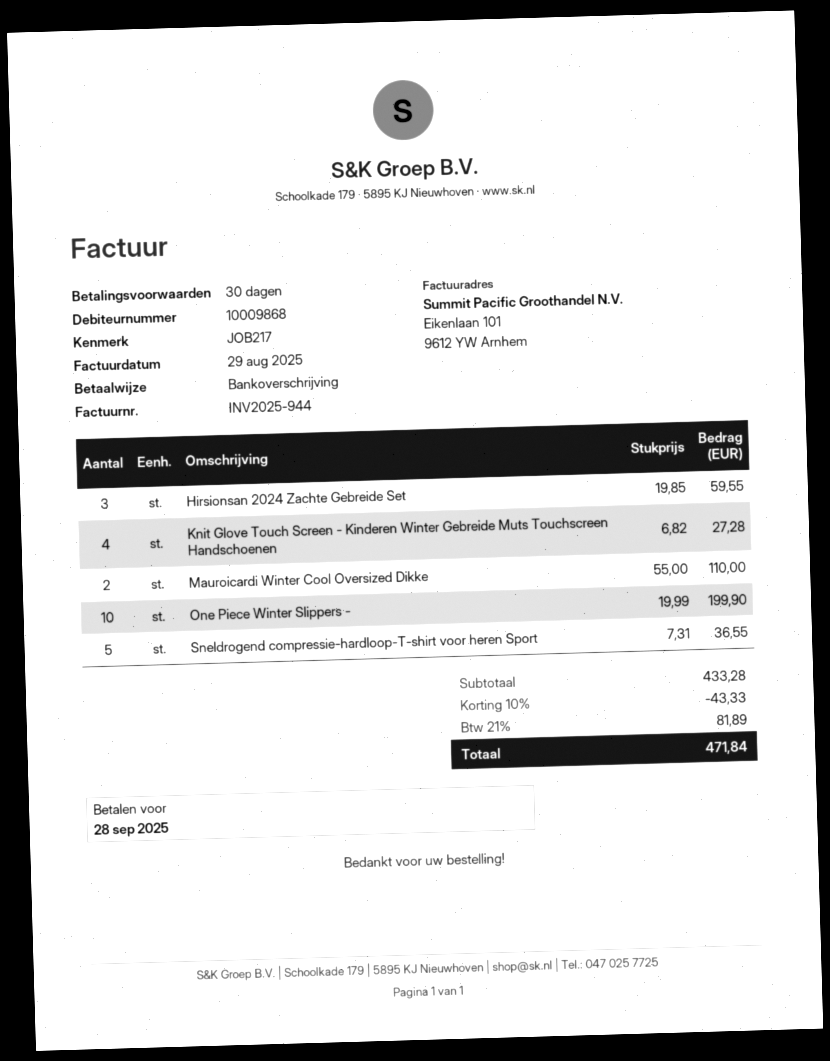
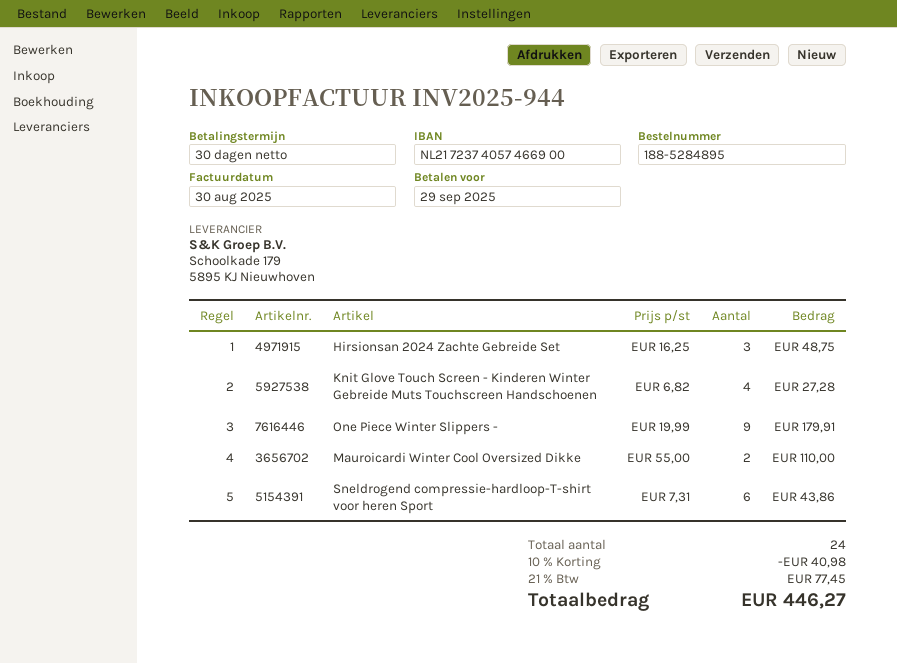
invoice date: 2025-08-29 -> 2025-08-30
due date: 2025-09-28 -> 2025-09-29
Hirsionsan 2024 Zachte Gebreide Set: 3 x 19.85 = 59.55 -> 3 x 16.25 = 48.75
One Piece Winter Slippers -: 10 x 19.99 = 199.90 -> 9 x 19.99 = 179.91
Sneldrogend compressie-hardloop-T-shirt voor heren Sport: 5 x 7.31 = 36.55 -> 6 x 7.31 = 43.86
discount: 10% = 43.33 -> 10% = 40.98
tax: 21% = 81.89 -> 21% = 77.45
total: 471.84 -> 446.27

